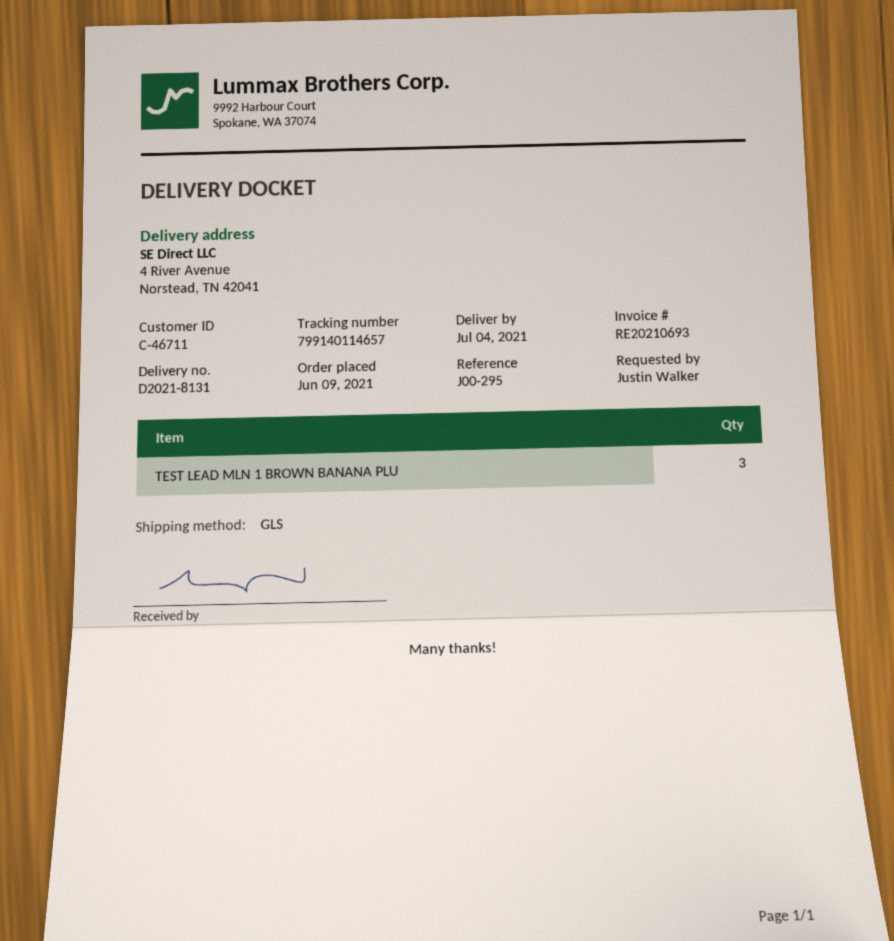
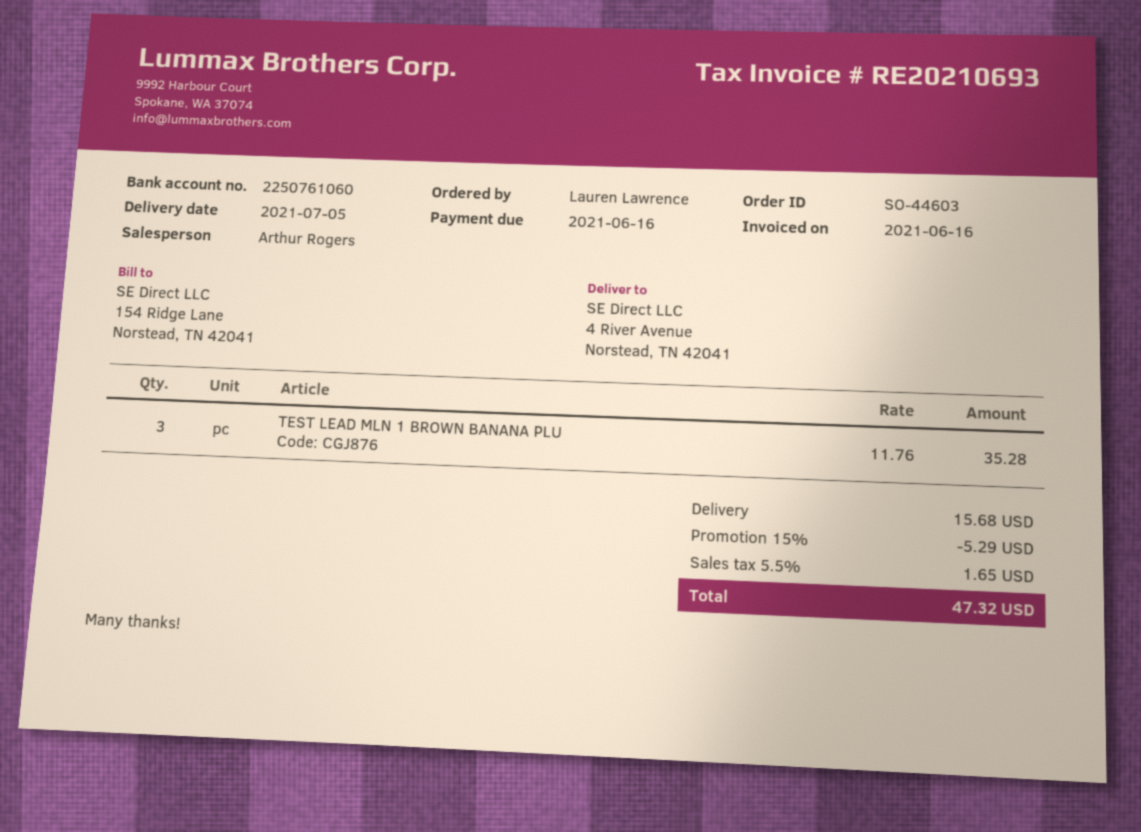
delivery date: 2021-07-04 -> 2021-07-05
ordered by: Justin Walker -> Lauren Lawrence

